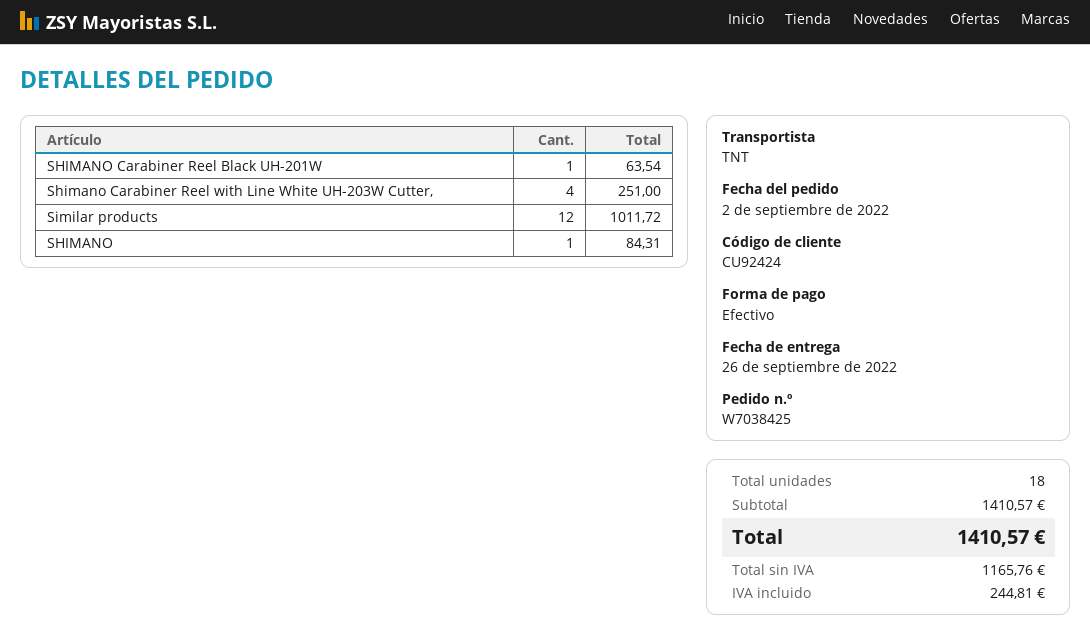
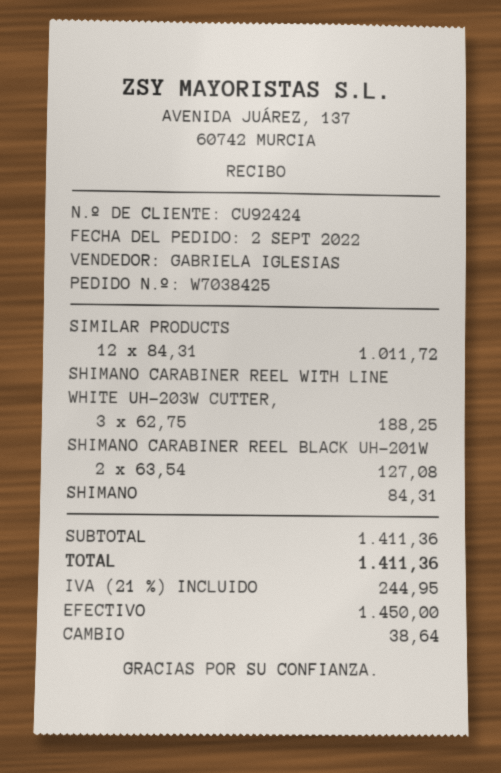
SHIMANO Carabiner Reel Black UH-201W: 1 for 63.54 -> 2 for 127.08
Shimano Carabiner Reel with Line White UH-203W Cutter,: 4 for 251.00 -> 3 for 188.25
subtotal: 1410.57 -> 1411.36
tax: 244.81 -> 244.95
total: 1410.57 -> 1411.36

